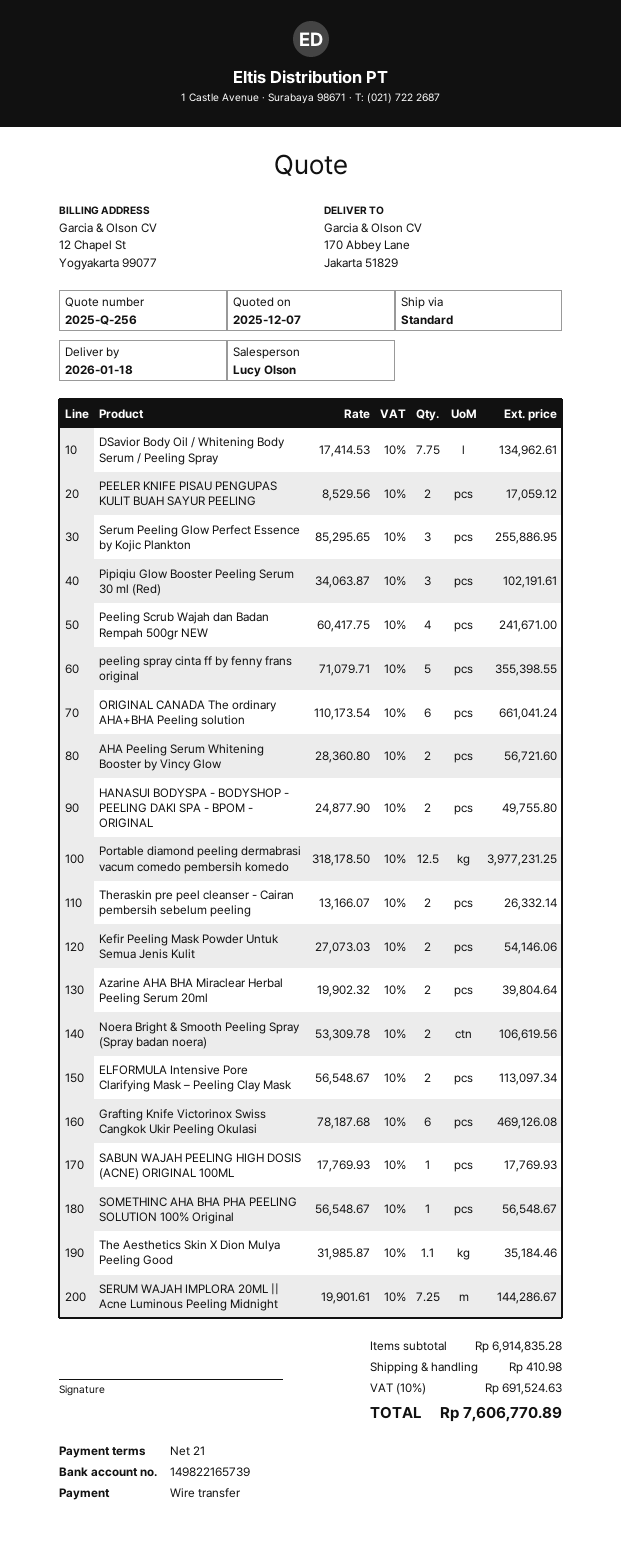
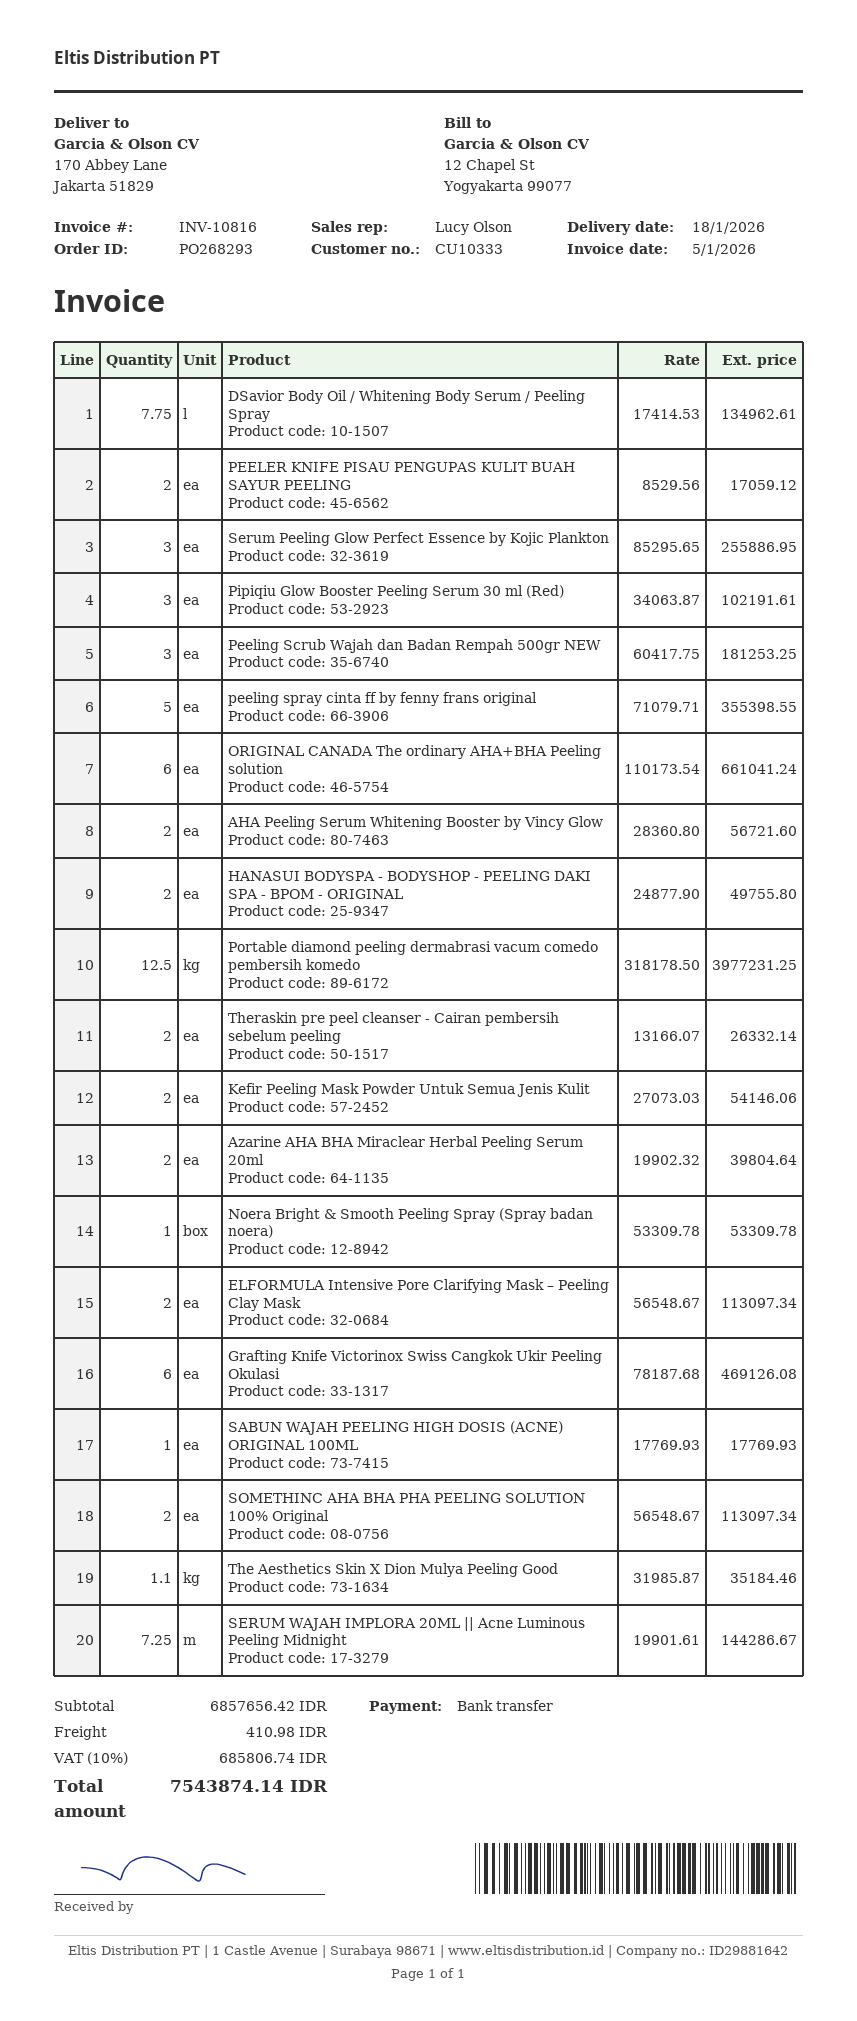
Peeling Scrub Wajah dan Badan Rempah 500gr NEW: 4 x 60417.75 = 241671.00 -> 3 x 60417.75 = 181253.25
Noera Bright & Smooth Peeling Spray (Spray badan noera): 2 x 53309.78 = 106619.56 -> 1 x 53309.78 = 53309.78
SOMETHINC AHA BHA PHA PEELING SOLUTION 100% Original: 1 x 56548.67 = 56548.67 -> 2 x 56548.67 = 113097.34
subtotal: 6914835.28 -> 6857656.42
tax: 10% = 691524.63 -> 10% = 685806.74
total: 7606770.89 -> 7543874.14

